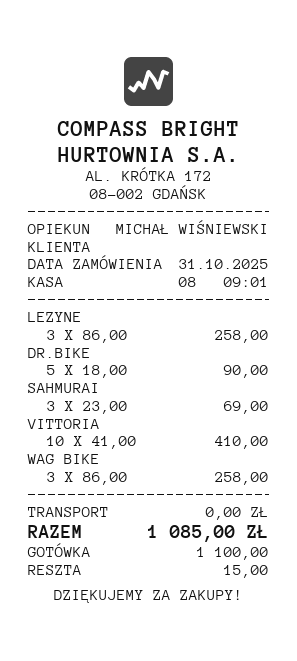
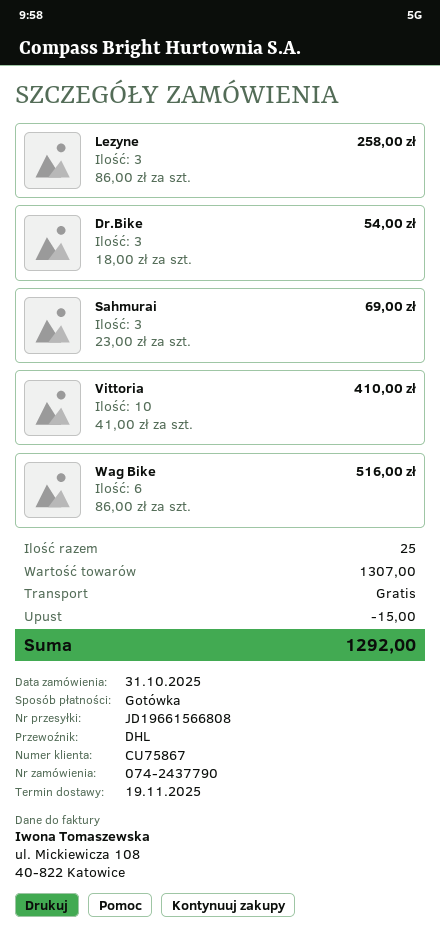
DR.BIKE: 5 x 18.00 = 90.00 -> 3 x 18.00 = 54.00
WAG BIKE: 3 x 86.00 = 258.00 -> 6 x 86.00 = 516.00
discount: none -> 15.00
total: 1085.00 -> 1292.00

